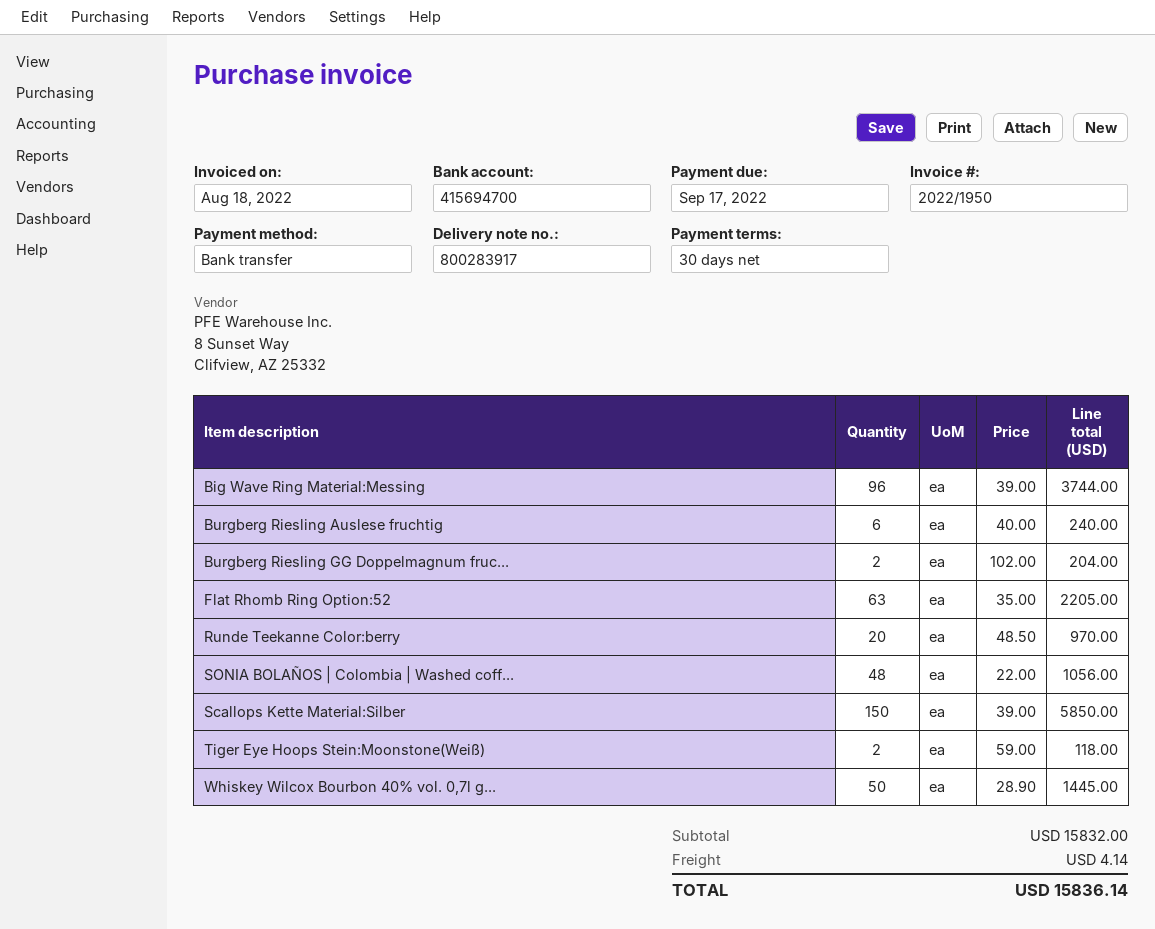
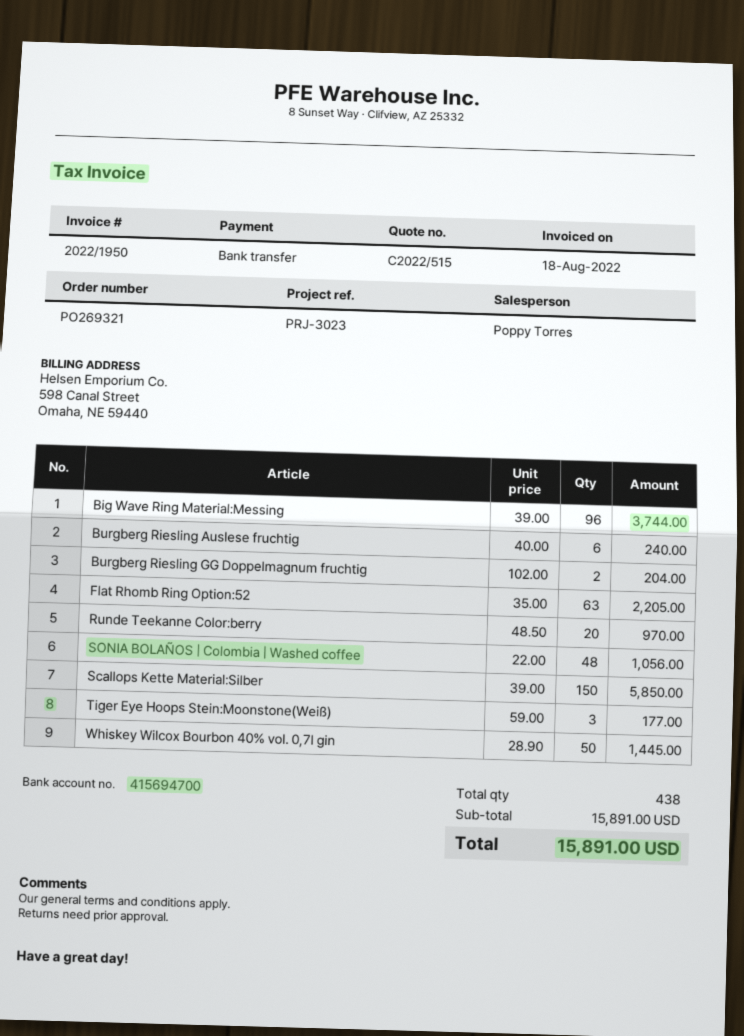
Tiger Eye Hoops Stein:Moonstone(Weiß): 2 x 59.00 = 118.00 -> 3 x 59.00 = 177.00
subtotal: 15832.00 -> 15891.00
shipping: 4.14 -> none
total: 15836.14 -> 15891.00

